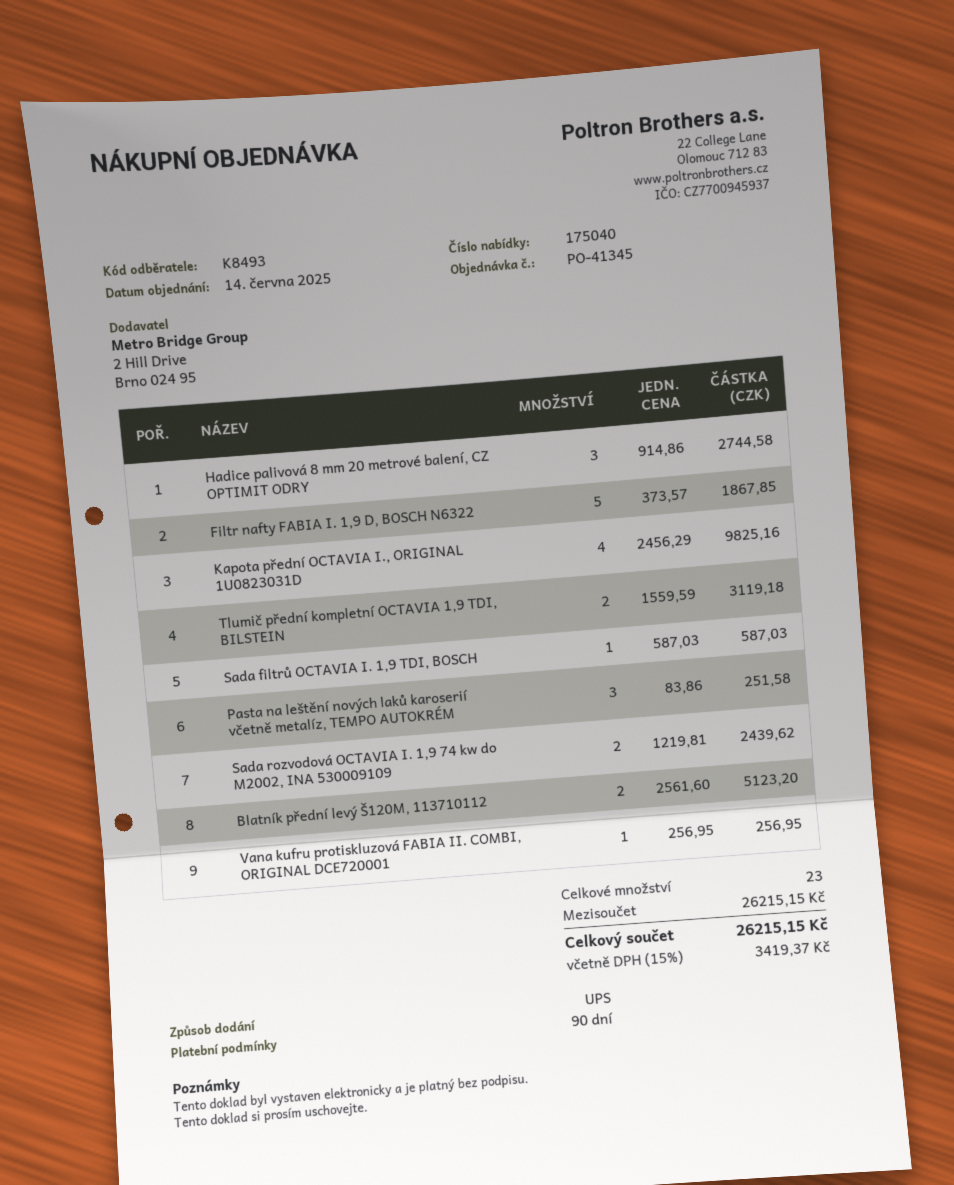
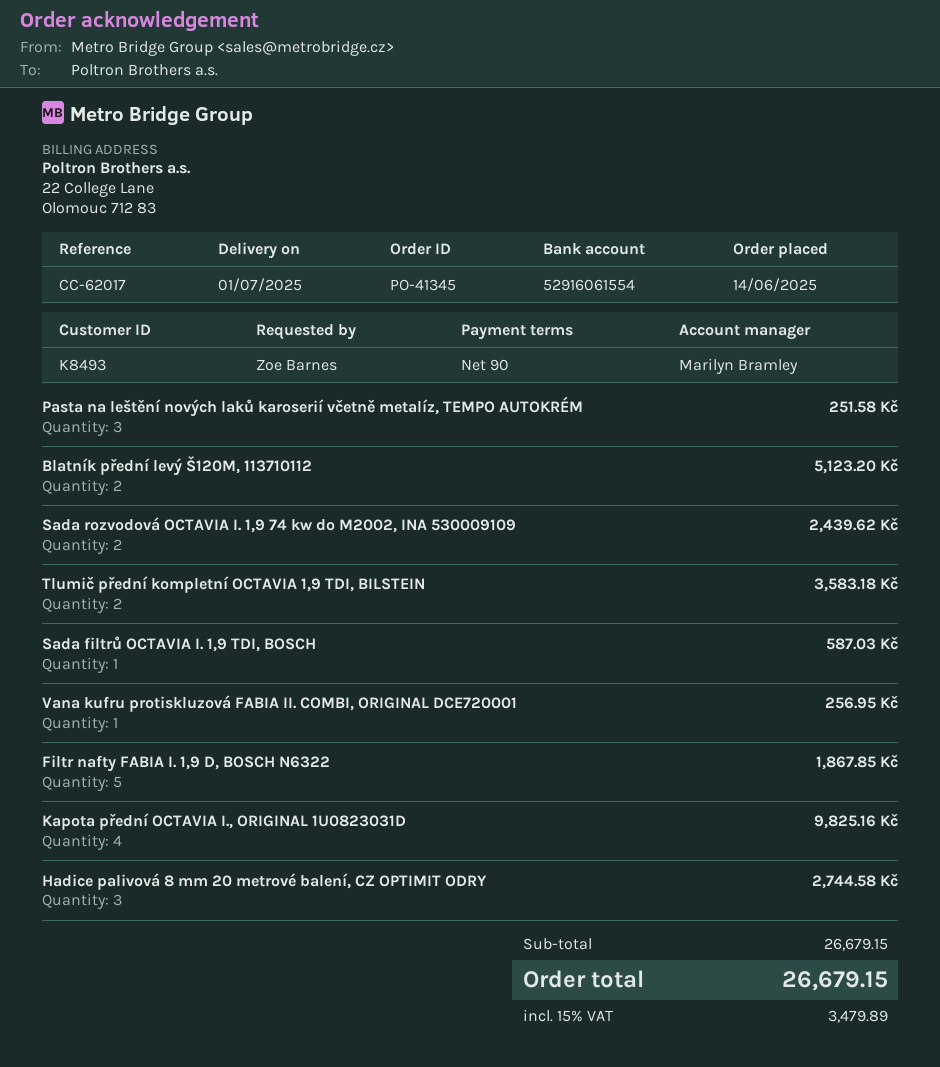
Tlumič přední kompletní OCTAVIA 1,9 TDI, BILSTEIN: 2 for 3119.18 -> 2 for 3583.18
subtotal: 26215.15 -> 26679.15
tax: 15% = 3419.37 -> 15% = 3479.89
total: 26215.15 -> 26679.15

